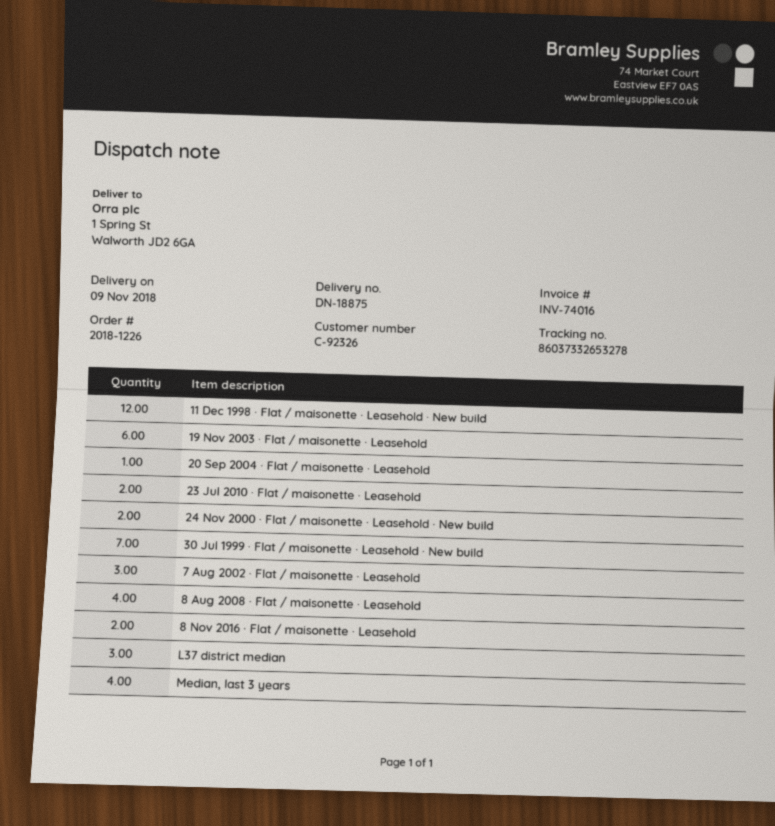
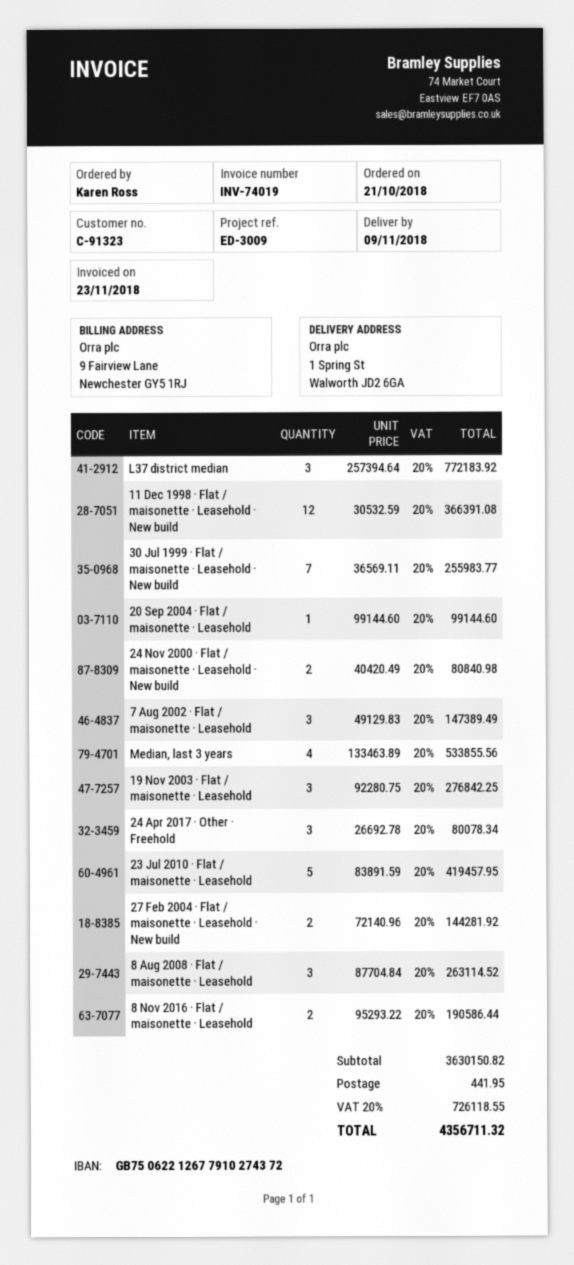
invoice number: INV-74016 -> INV-74019
customer number: C-92326 -> C-91323
19 Nov 2003 · Flat / maisonette · Leasehold: 6 -> 3
23 Jul 2010 · Flat / maisonette · Leasehold: 2 -> 5
8 Aug 2008 · Flat / maisonette · Leasehold: 4 -> 3
24 Apr 2017 · Other · Freehold: none -> 3
27 Feb 2004 · Flat / maisonette · Leasehold · New build: none -> 2

